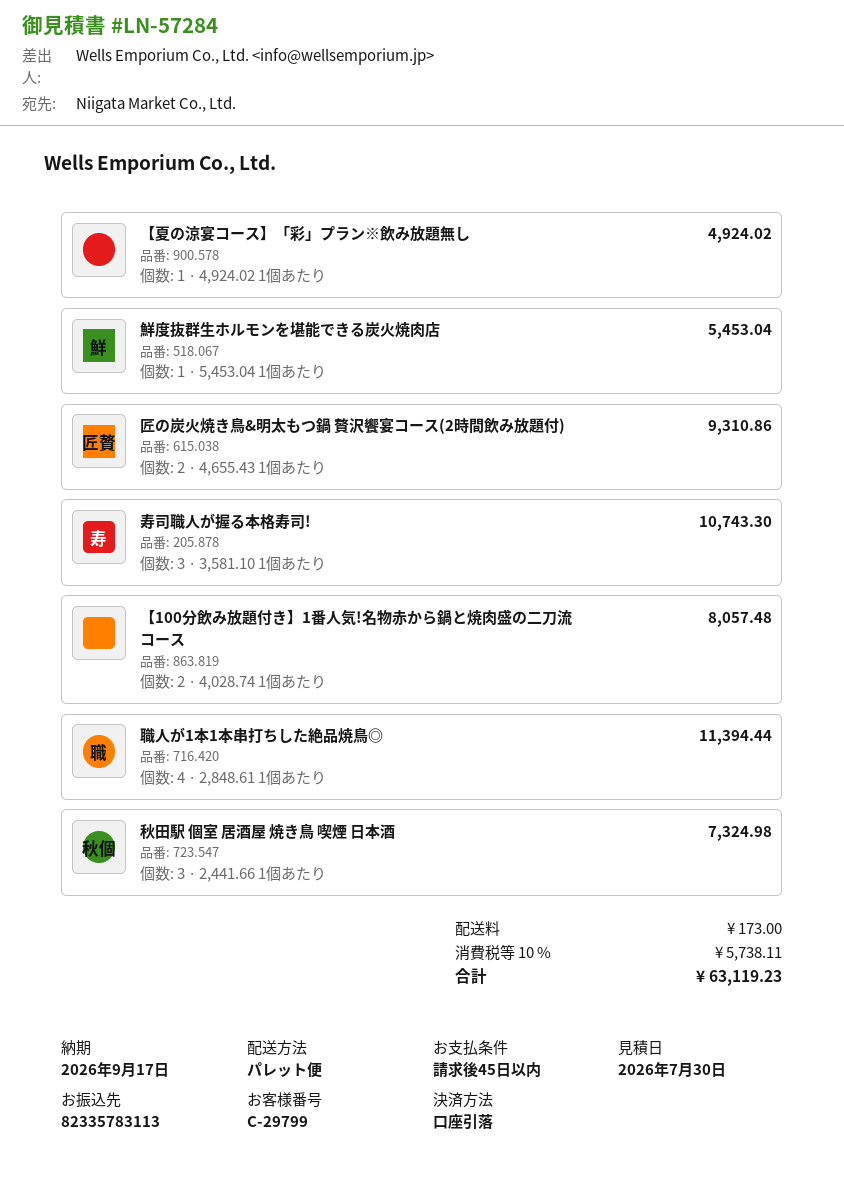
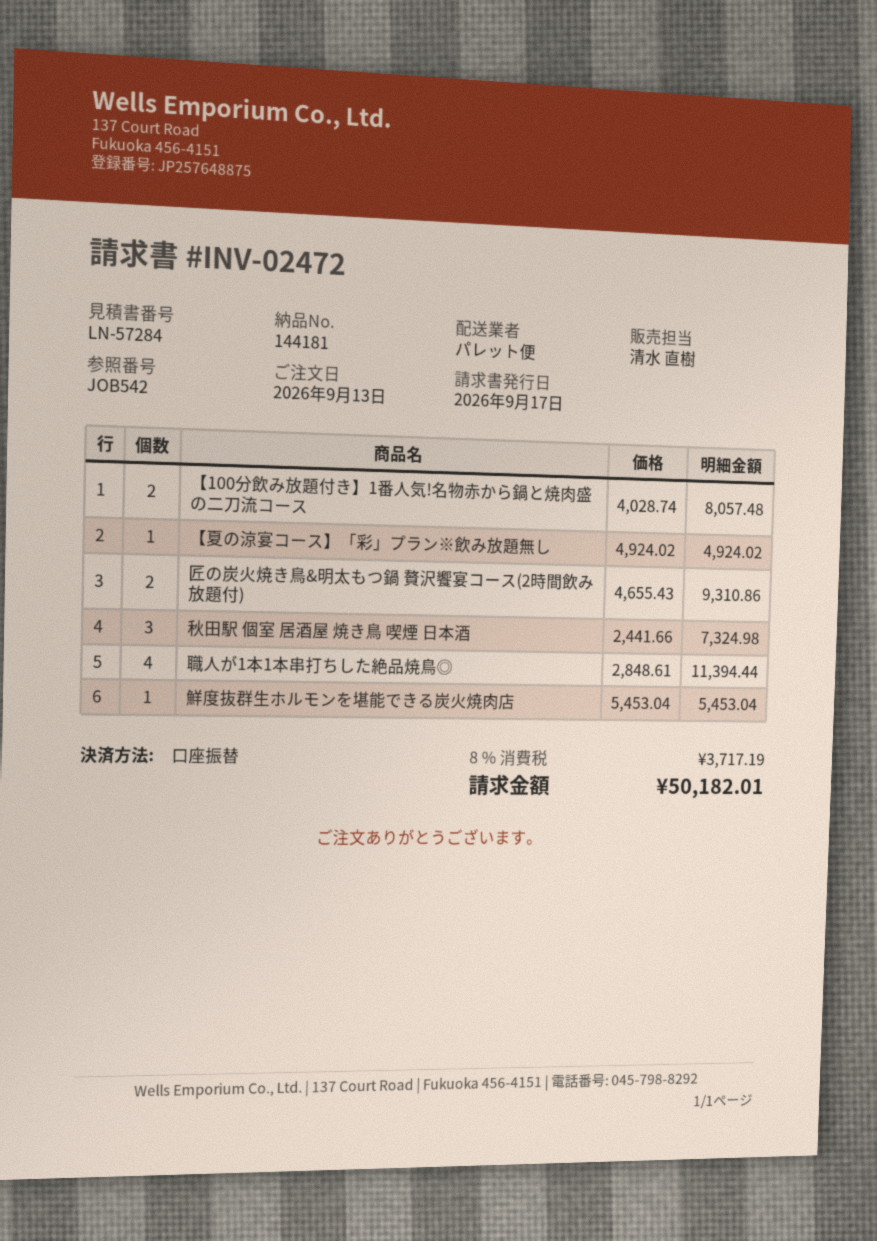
寿司職人が握る本格寿司!: 3 x 3581.10 = 10743.30 -> none
shipping: 173.00 -> none
tax: 10% = 5738.11 -> 8% = 3717.19
total: 63119.23 -> 50182.01

